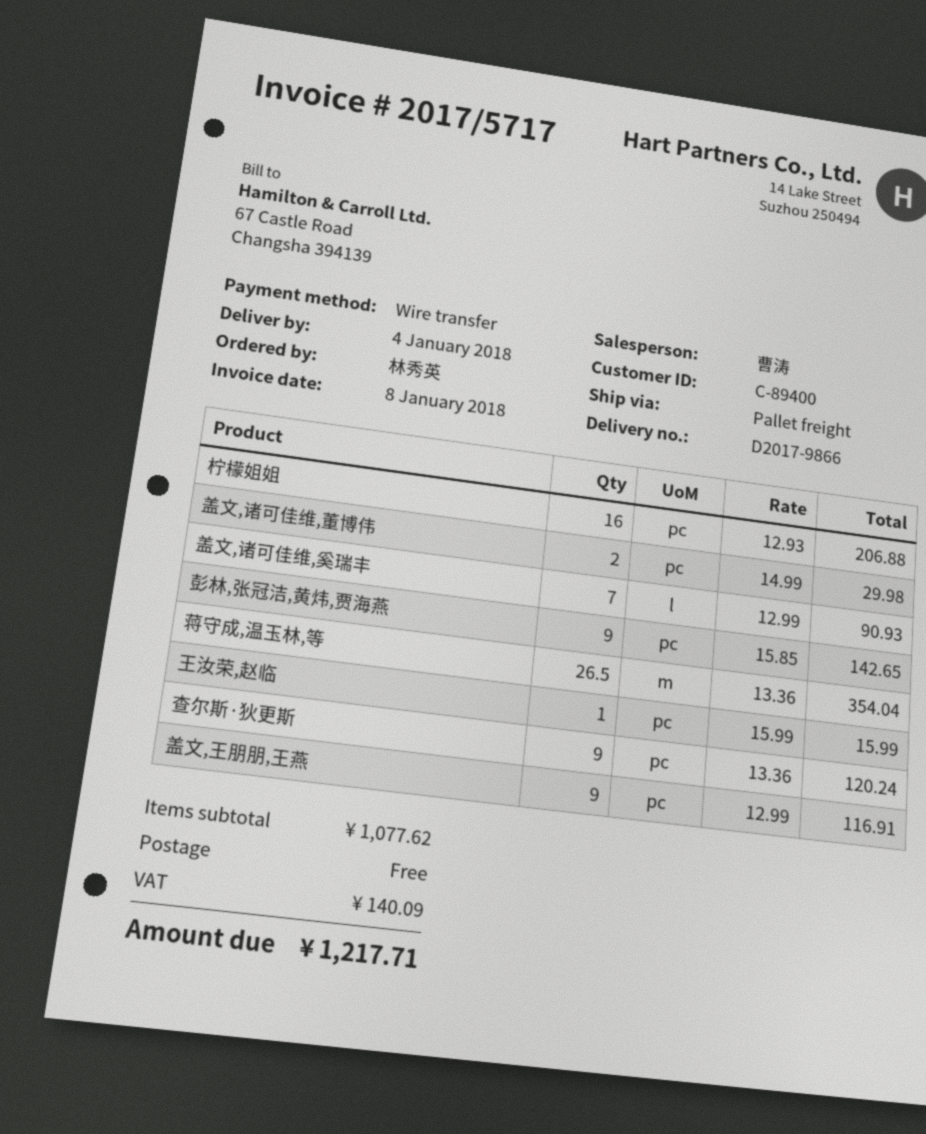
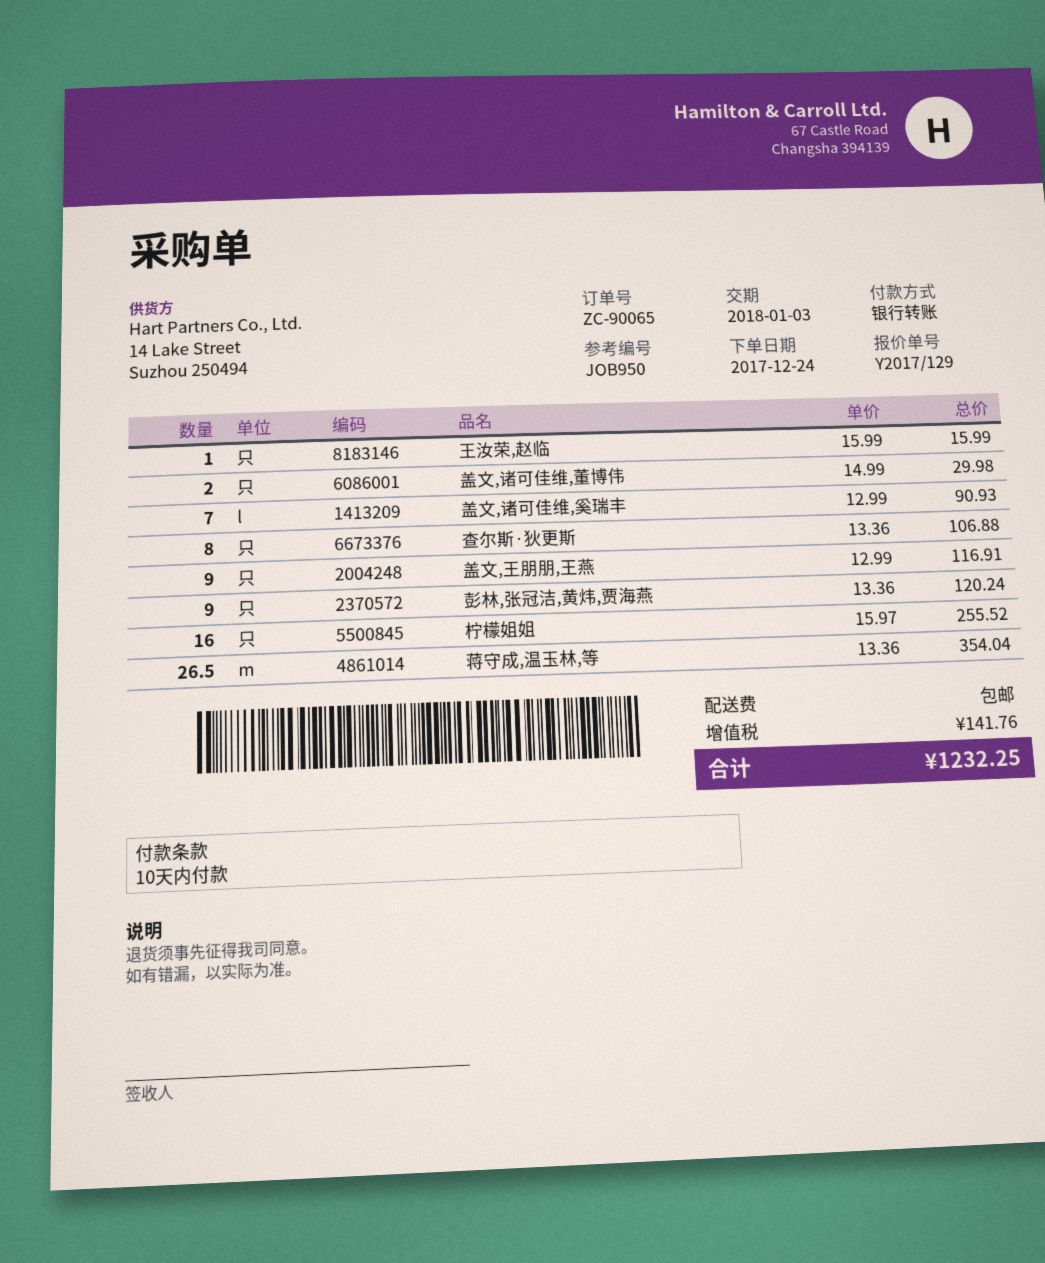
delivery date: 2018-01-04 -> 2018-01-03
柠檬姐姐: 16 x 12.93 = 206.88 -> 16 x 15.97 = 255.52
彭林,张冠洁,黄炜,贾海燕: 9 x 15.85 = 142.65 -> 9 x 13.36 = 120.24
查尔斯·狄更斯: 9 x 13.36 = 120.24 -> 8 x 13.36 = 106.88
tax: 140.09 -> 141.76
total: 1217.71 -> 1232.25

